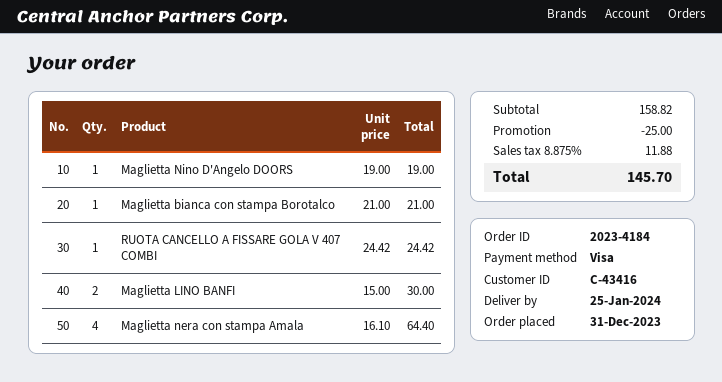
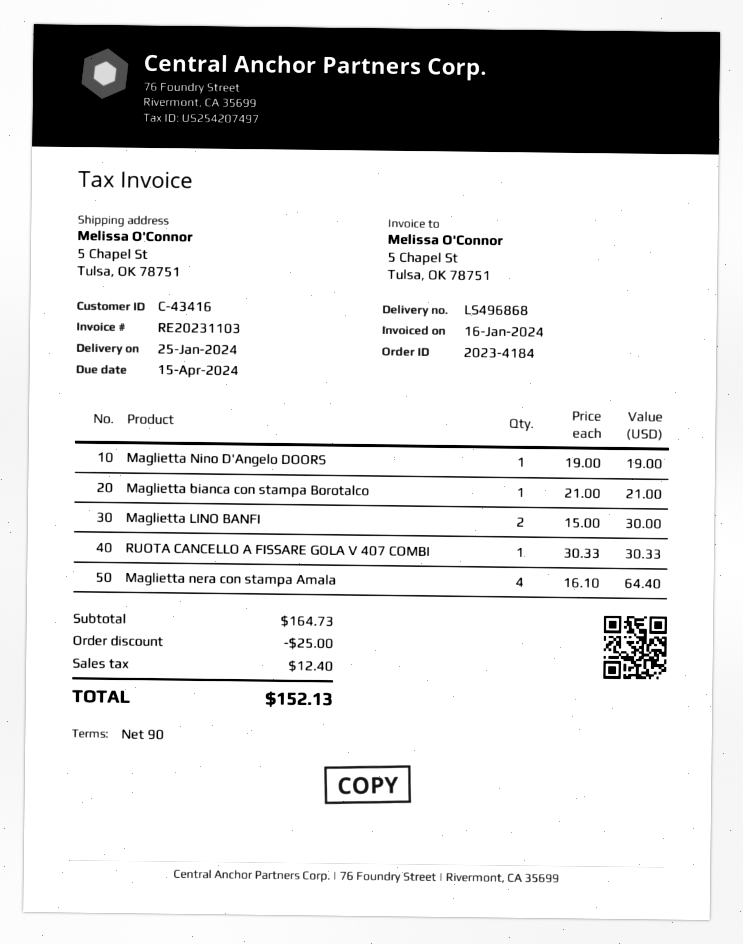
RUOTA CANCELLO A FISSARE GOLA V 407 COMBI: 1 x 24.42 = 24.42 -> 1 x 30.33 = 30.33
subtotal: 158.82 -> 164.73
tax: 11.88 -> 12.40
total: 145.70 -> 152.13

